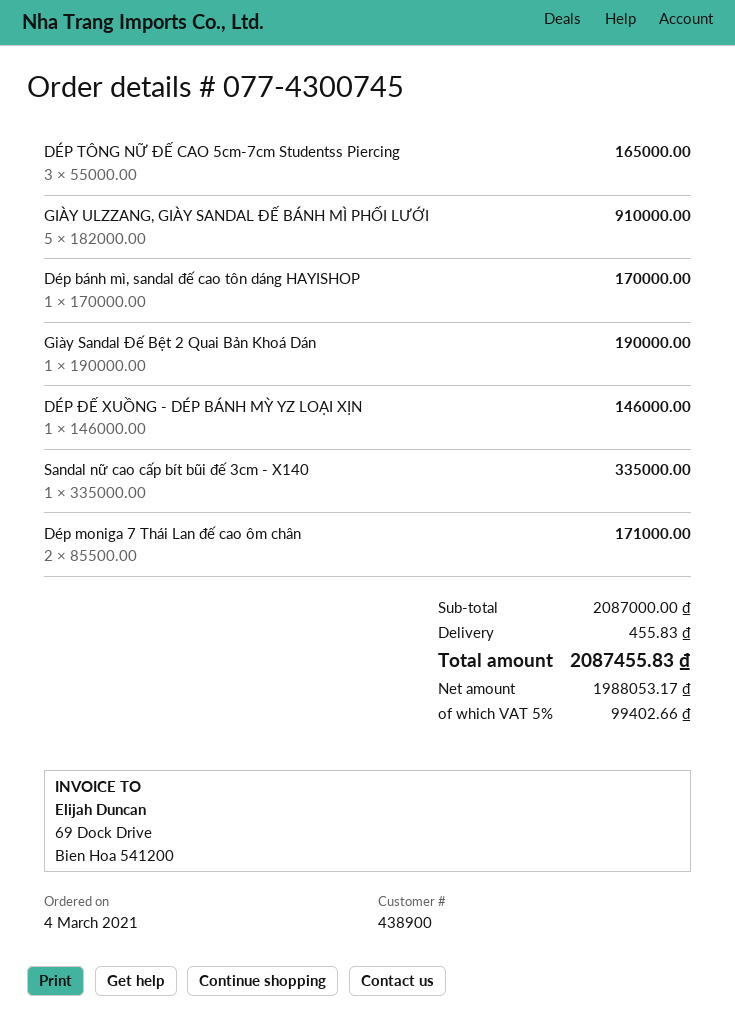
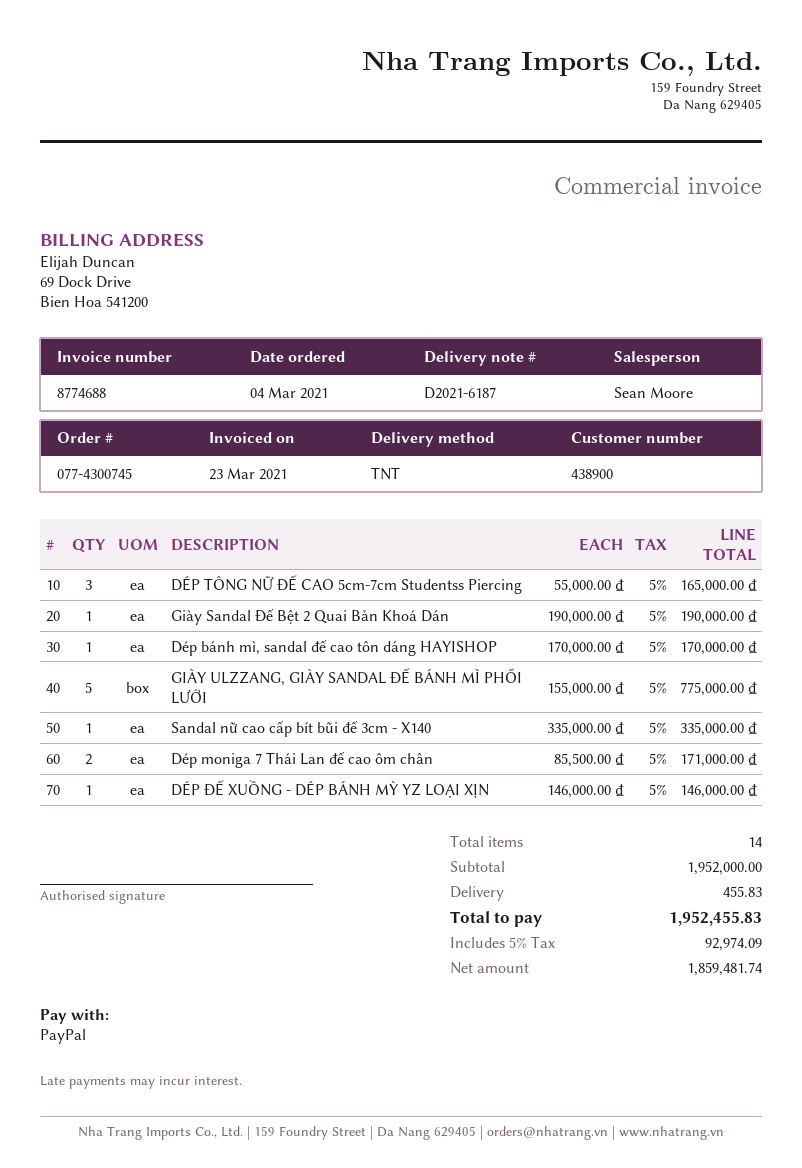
GIÀY ULZZANG, GIÀY SANDAL ĐẾ BÁNH MÌ PHỐI LƯỚI: 5 x 182000.00 = 910000.00 -> 5 x 155000.00 = 775000.00
subtotal: 2087000.00 -> 1952000.00
net: 1988053.17 -> 1859481.74
tax: 5% = 99402.66 -> 5% = 92974.09
total: 2087455.83 -> 1952455.83

